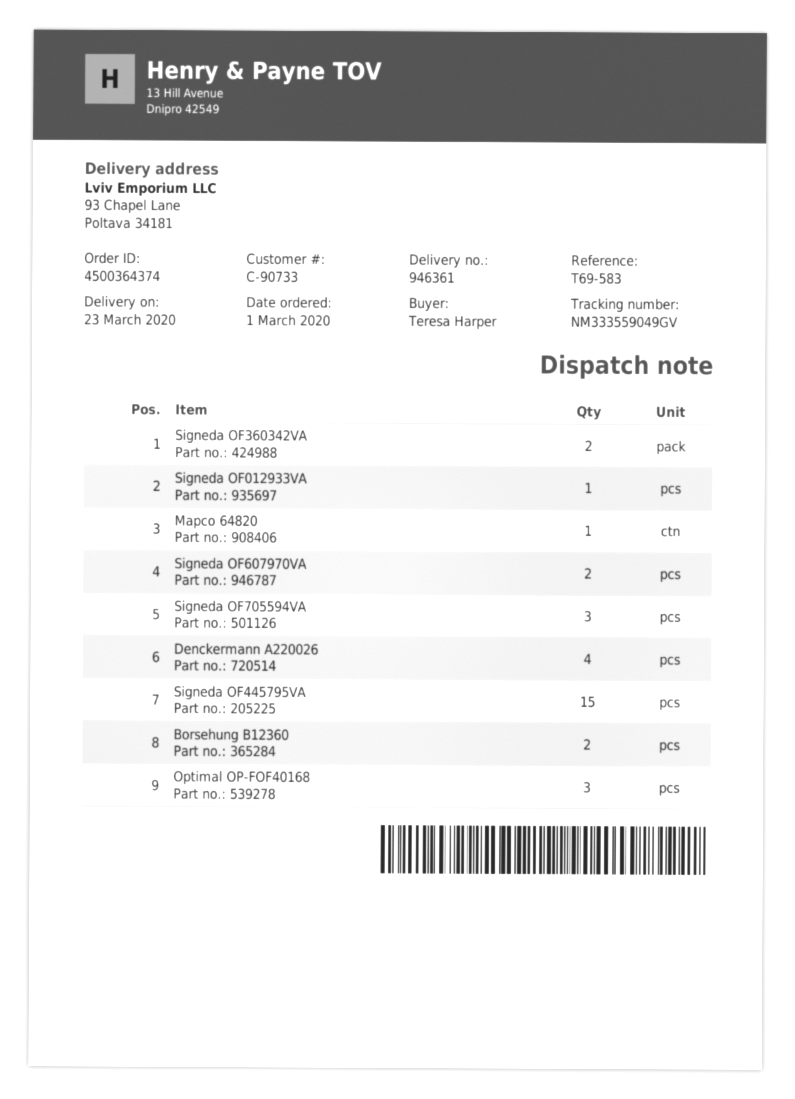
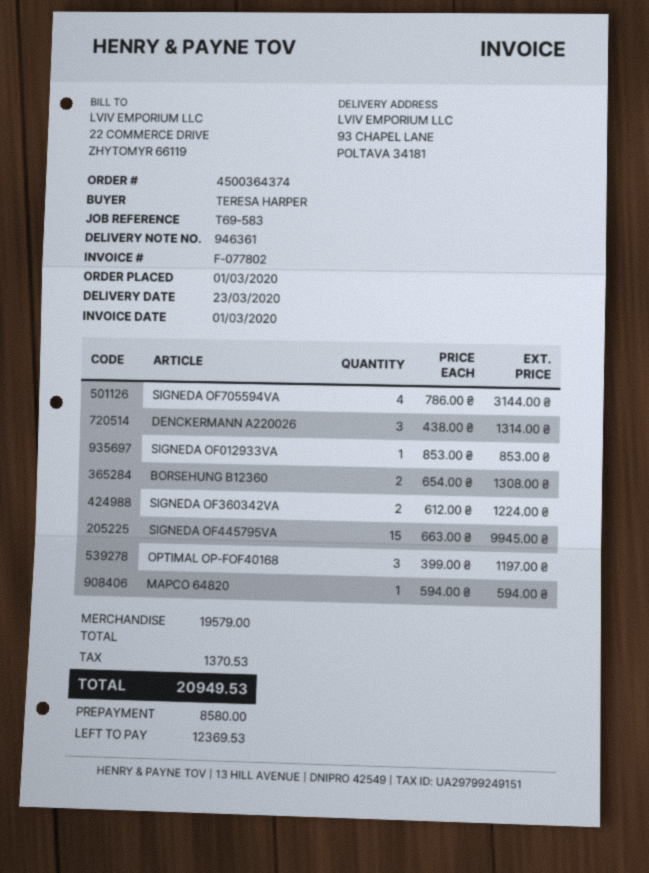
Signeda OF607970VA: 2 -> none
Signeda OF705594VA: 3 -> 4
Denckermann A220026: 4 -> 3

